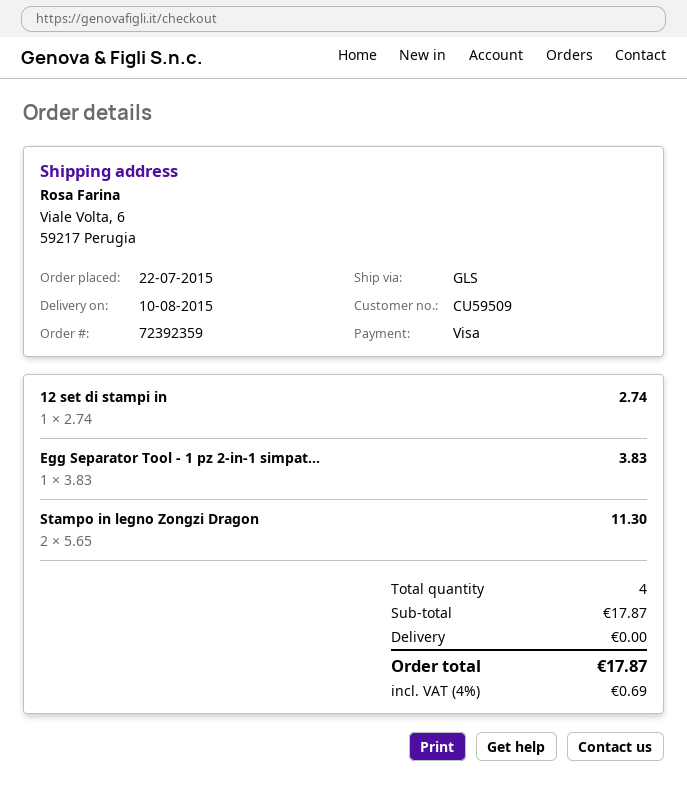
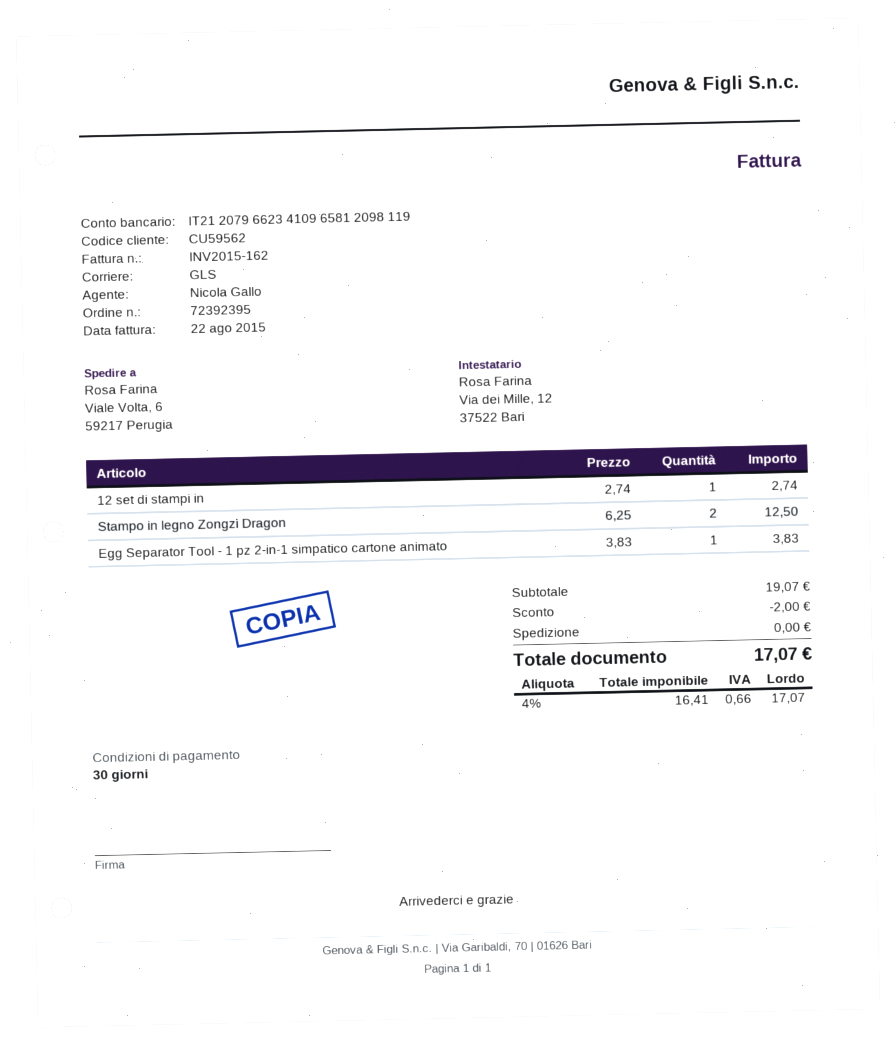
order number: 72392359 -> 72392395
customer number: CU59509 -> CU59562
Stampo in legno Zongzi Dragon: 2 x 5.65 = 11.30 -> 2 x 6.25 = 12.50
subtotal: 17.87 -> 19.07
discount: none -> 2.00
tax: 4% = 0.69 -> 4% = 0.66
total: 17.87 -> 17.07

